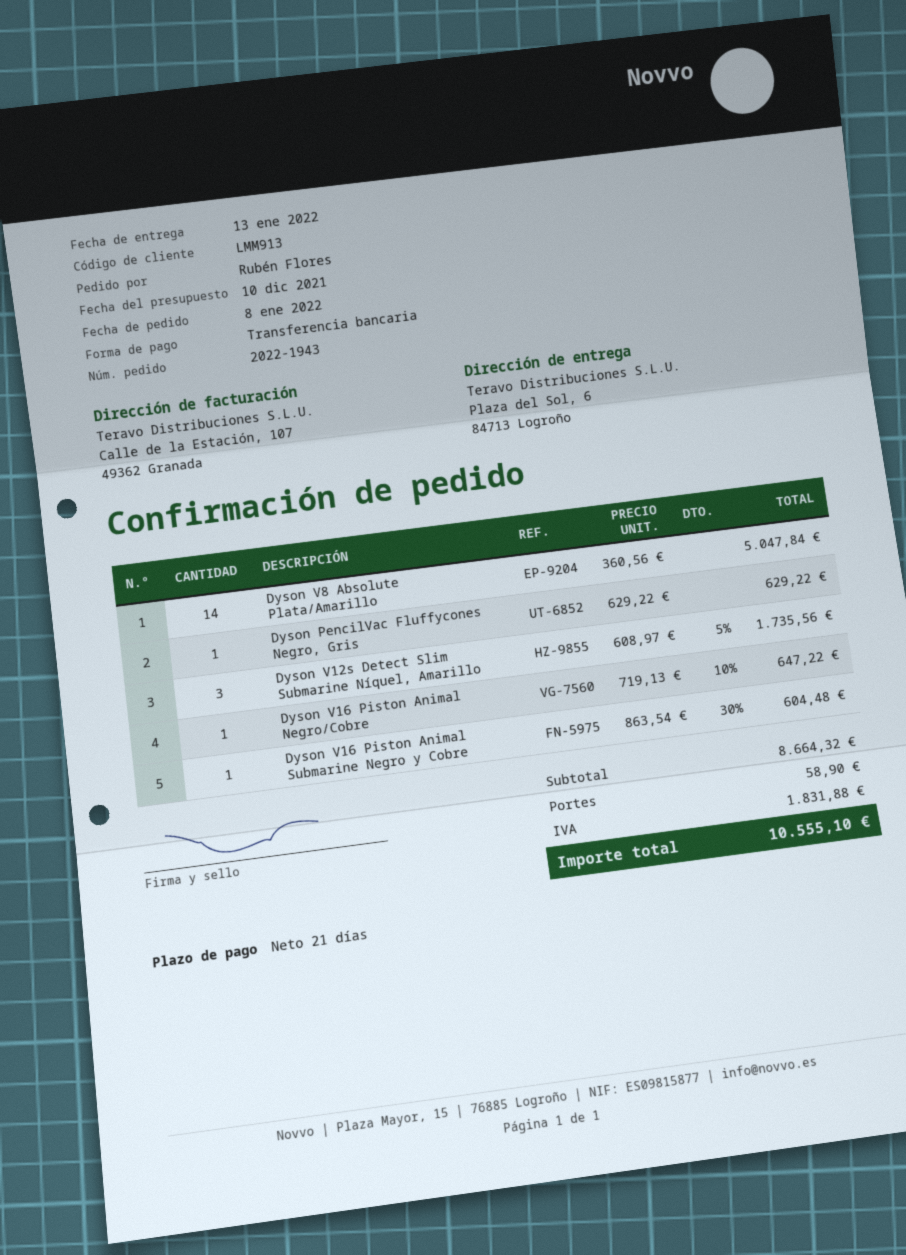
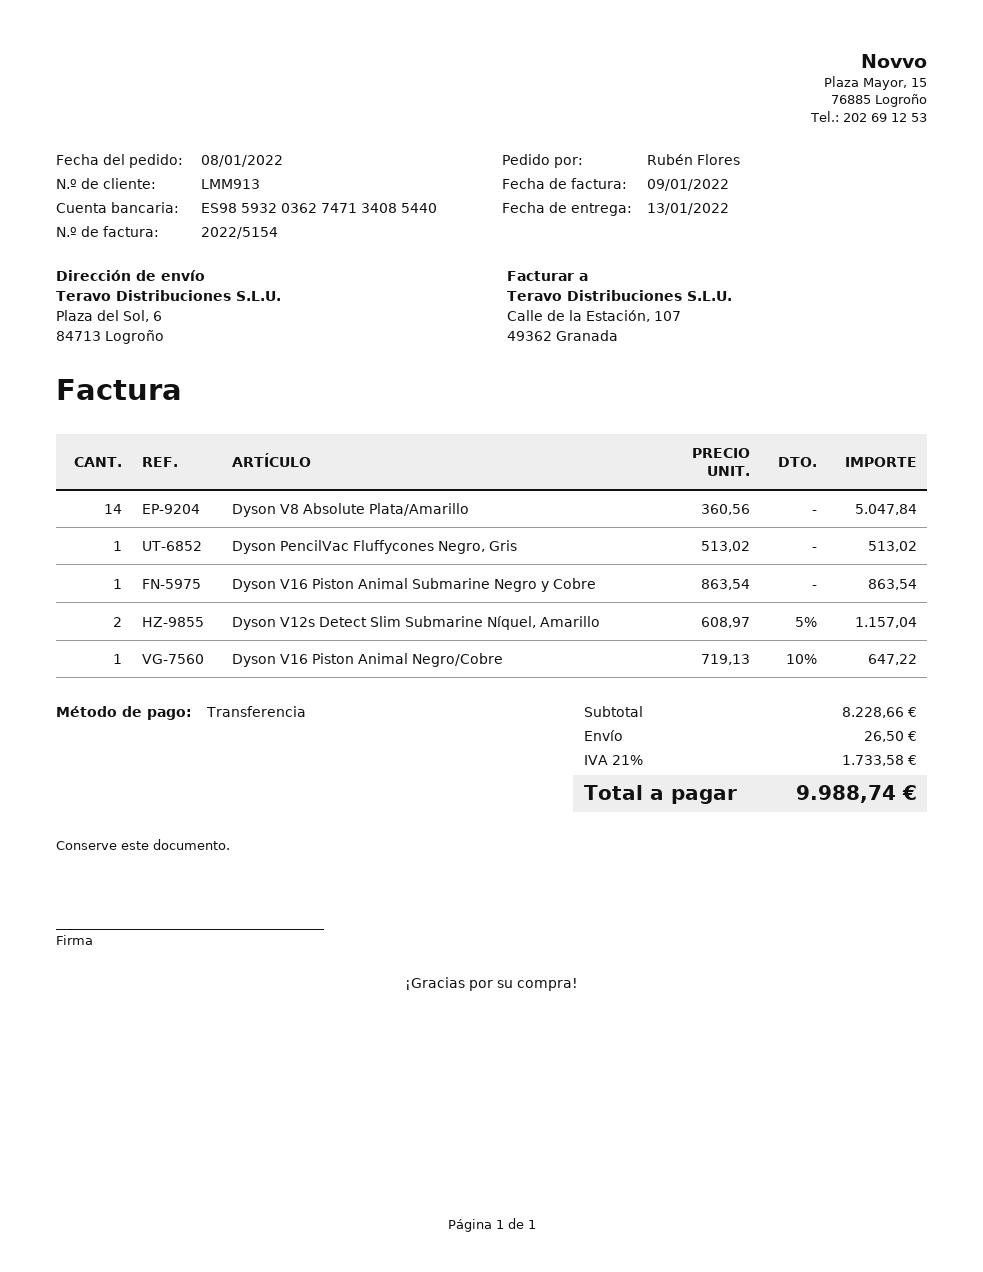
Dyson PencilVac Fluffycones Negro, Gris: 1 x 629.22 = 629.22 -> 1 x 513.02 = 513.02
Dyson V12s Detect Slim Submarine Níquel, Amarillo: 3 x 608.97 - 5% = 1735.56 -> 2 x 608.97 - 5% = 1157.04
Dyson V16 Piston Animal Submarine Negro y Cobre: 1 x 863.54 - 30% = 604.48 -> 1 x 863.54 = 863.54
subtotal: 8664.32 -> 8228.66
shipping: 58.90 -> 26.50
tax: 1831.88 -> 1733.58
total: 10555.10 -> 9988.74

